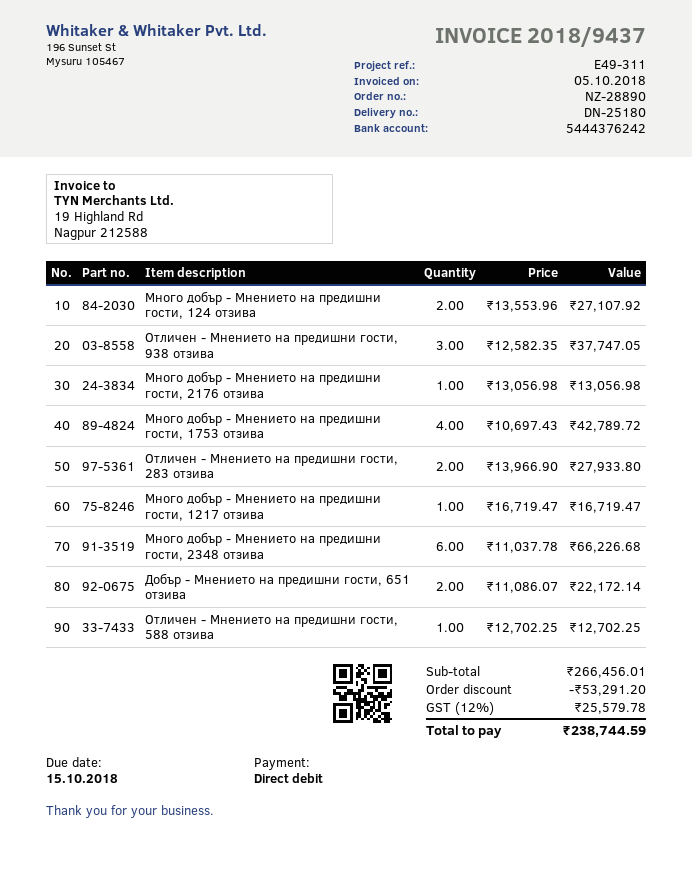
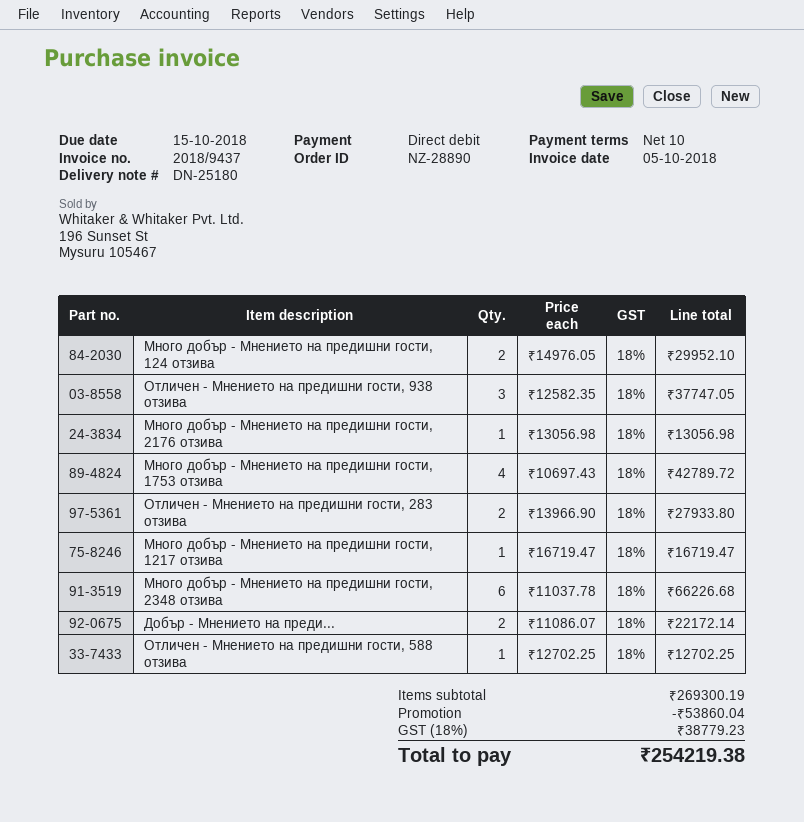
Много добър - Мнението на предишни гости, 124 отзива: 2 x 13553.96 = 27107.92 -> 2 x 14976.05 = 29952.10
subtotal: 266456.01 -> 269300.19
discount: 53291.20 -> 53860.04
tax: 12% = 25579.78 -> 18% = 38779.23
total: 238744.59 -> 254219.38

